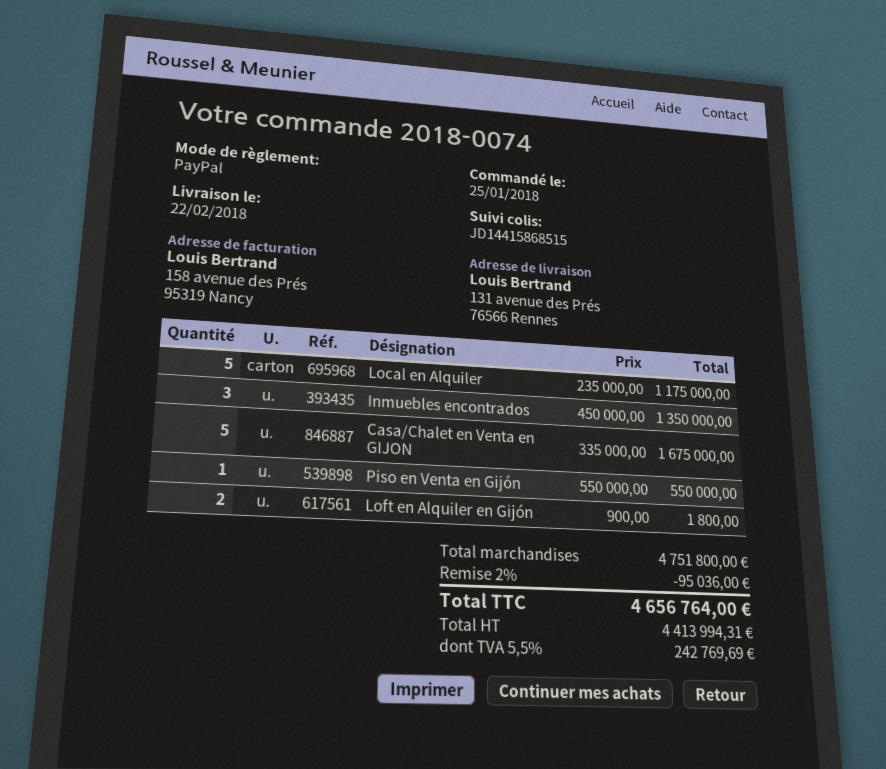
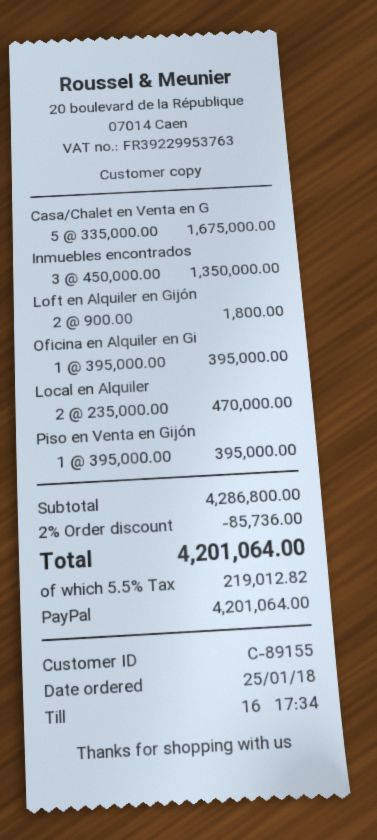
Local en Alquiler: 5 x 235000.00 = 1175000.00 -> 2 x 235000.00 = 470000.00
Piso en Venta en Gijón: 1 x 550000.00 = 550000.00 -> 1 x 395000.00 = 395000.00
Oficina en Alquiler en Gi: none -> 1 x 395000.00 = 395000.00
subtotal: 4751800.00 -> 4286800.00
discount: 2% = 95036.00 -> 2% = 85736.00
tax: 5.5% = 242769.69 -> 5.5% = 219012.82
total: 4656764.00 -> 4201064.00

